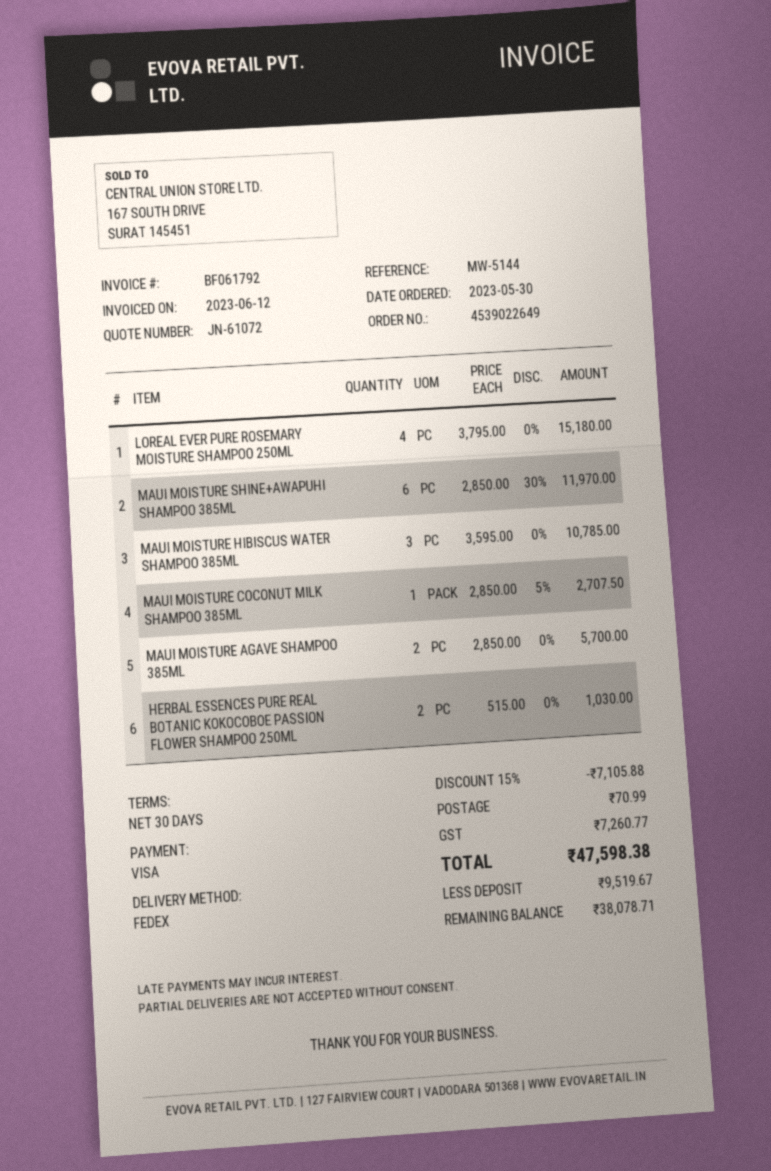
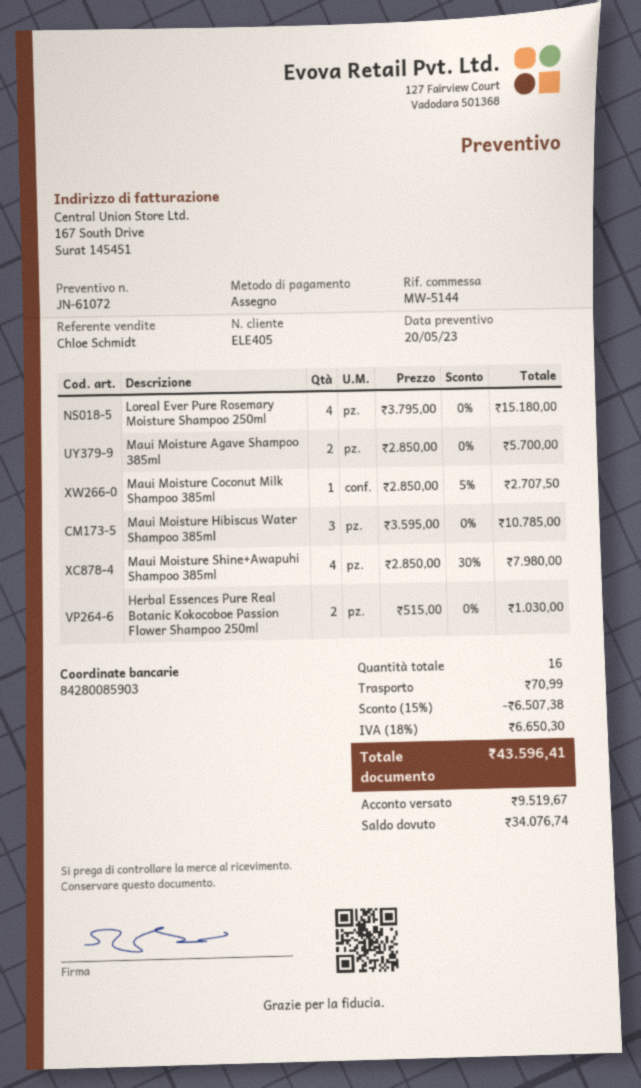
payment method: Visa -> cheque
MAUI MOISTURE SHINE+AWAPUHI SHAMPOO 385ML: 6 x 2850.00 - 30% = 11970.00 -> 4 x 2850.00 - 30% = 7980.00
discount: 15% = 7105.88 -> 15% = 6507.38
tax: 7260.77 -> 6650.30
total: 47598.38 -> 43596.41
balance: 38078.71 -> 34076.74

